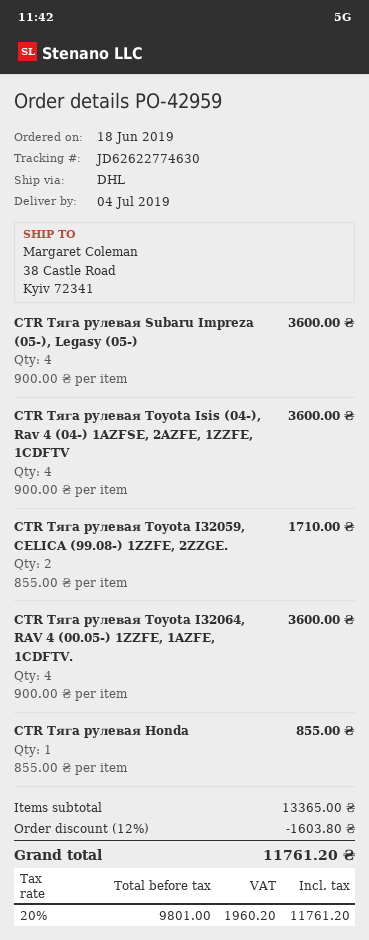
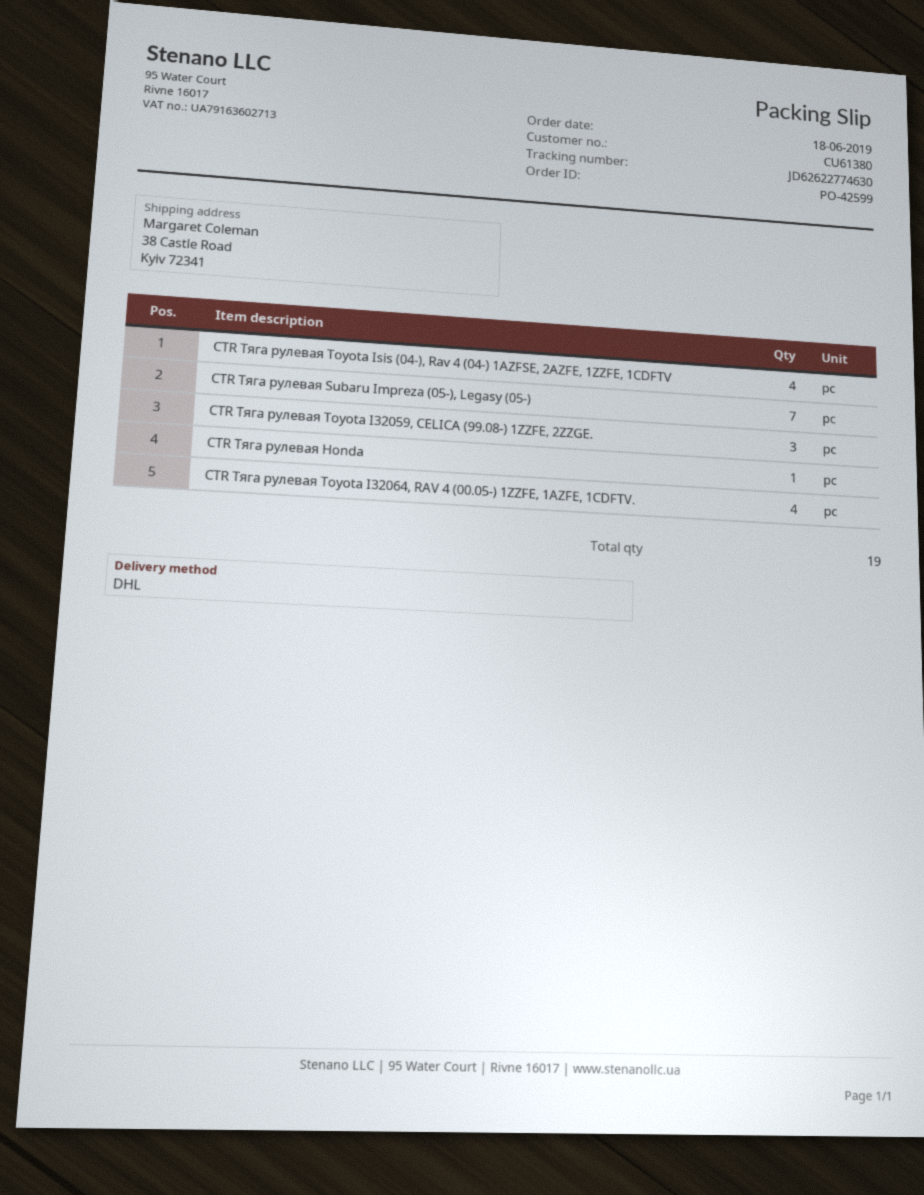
order number: PO-42959 -> PO-42599
CTR Тяга рулевая Subaru Impreza (05-), Legasy (05-): 4 -> 7
CTR Тяга рулевая Toyota I32059, CELICA (99.08-) 1ZZFE, 2ZZGE.: 2 -> 3

